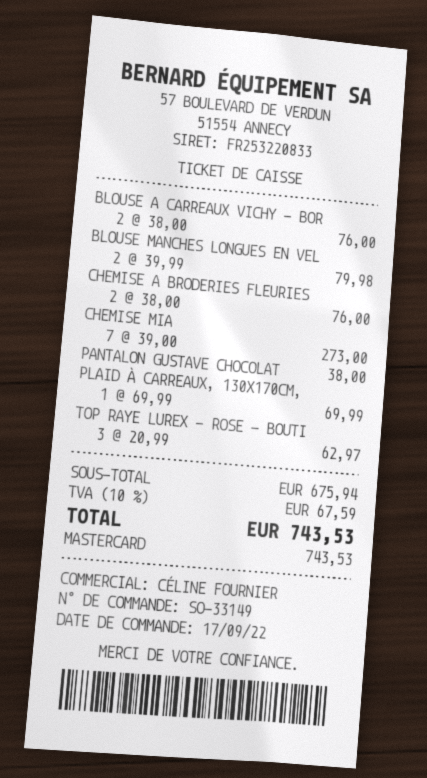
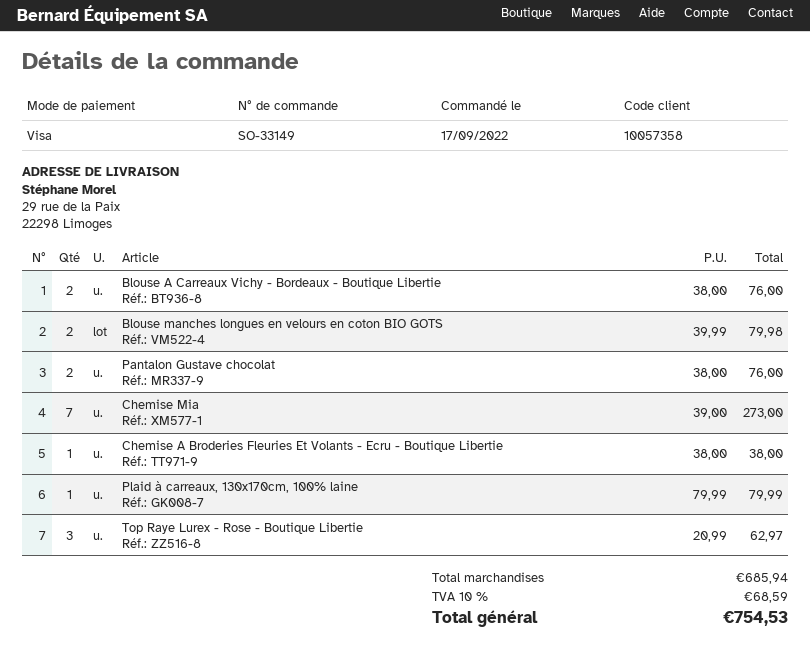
payment method: Mastercard -> Visa
CHEMISE A BRODERIES FLEURIES: 2 x 38.00 = 76.00 -> 1 x 38.00 = 38.00
PANTALON GUSTAVE CHOCOLAT: 1 x 38.00 = 38.00 -> 2 x 38.00 = 76.00
PLAID À CARREAUX, 130X170CM,: 1 x 69.99 = 69.99 -> 1 x 79.99 = 79.99
subtotal: 675.94 -> 685.94
tax: 10% = 67.59 -> 10% = 68.59
total: 743.53 -> 754.53

